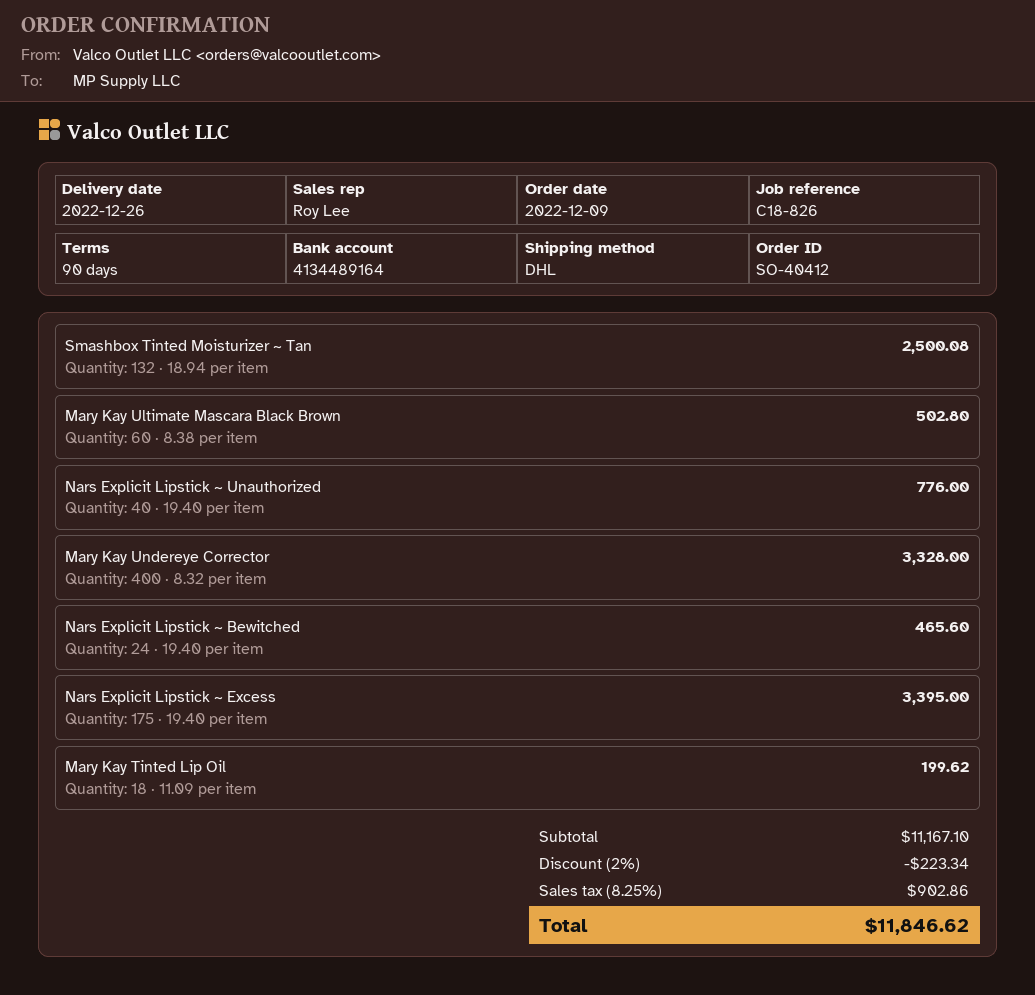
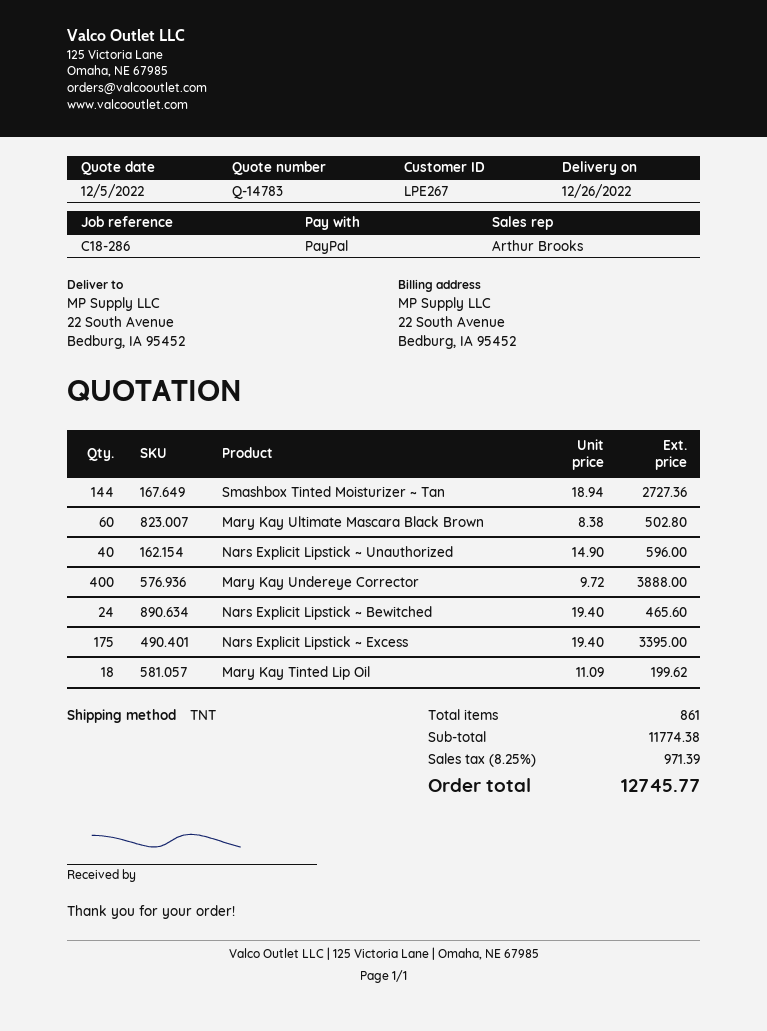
reference: C18-826 -> C18-286
sales rep: Roy Lee -> Arthur Brooks
shipping method: DHL -> TNT
Smashbox Tinted Moisturizer ~ Tan: 132 x 18.94 = 2500.08 -> 144 x 18.94 = 2727.36
Nars Explicit Lipstick ~ Unauthorized: 40 x 19.40 = 776.00 -> 40 x 14.90 = 596.00
Mary Kay Undereye Corrector: 400 x 8.32 = 3328.00 -> 400 x 9.72 = 3888.00
subtotal: 11167.10 -> 11774.38
discount: 2% = 223.34 -> none
tax: 8.25% = 902.86 -> 8.25% = 971.39
total: 11846.62 -> 12745.77

